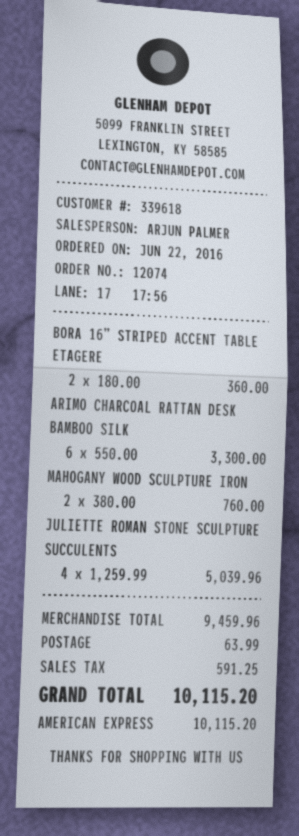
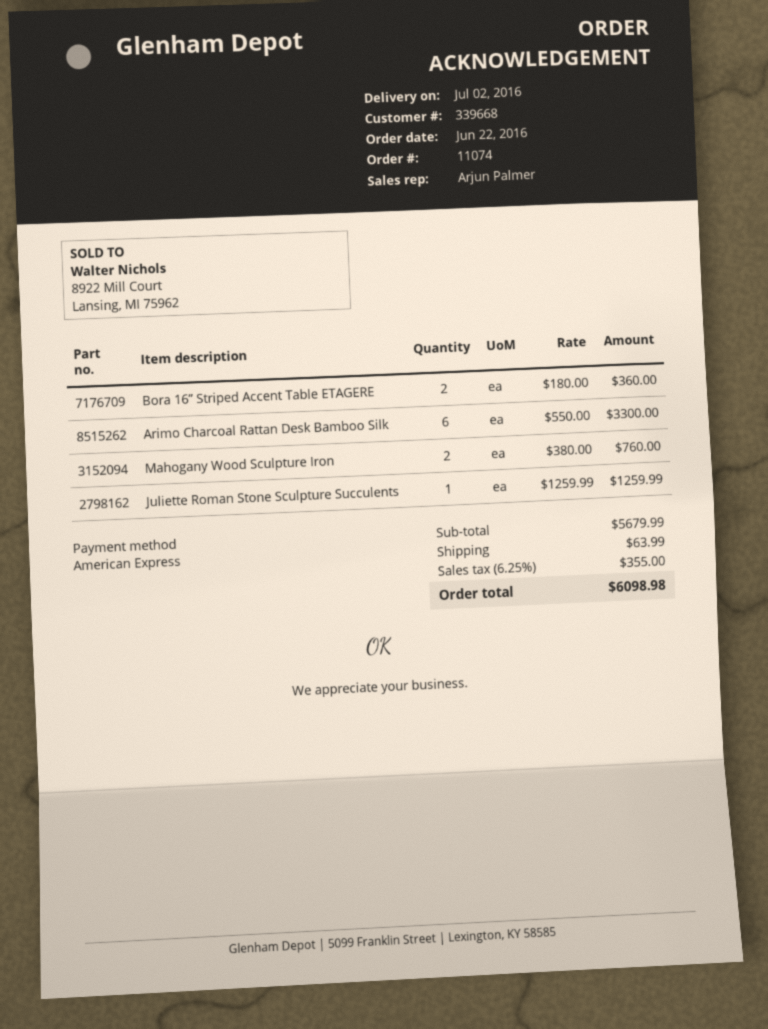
order number: 12074 -> 11074
customer number: 339618 -> 339668
JULIETTE ROMAN STONE SCULPTURE SUCCULENTS: 4 x 1259.99 = 5039.96 -> 1 x 1259.99 = 1259.99
subtotal: 9459.96 -> 5679.99
tax: 591.25 -> 355.00
total: 10115.20 -> 6098.98

